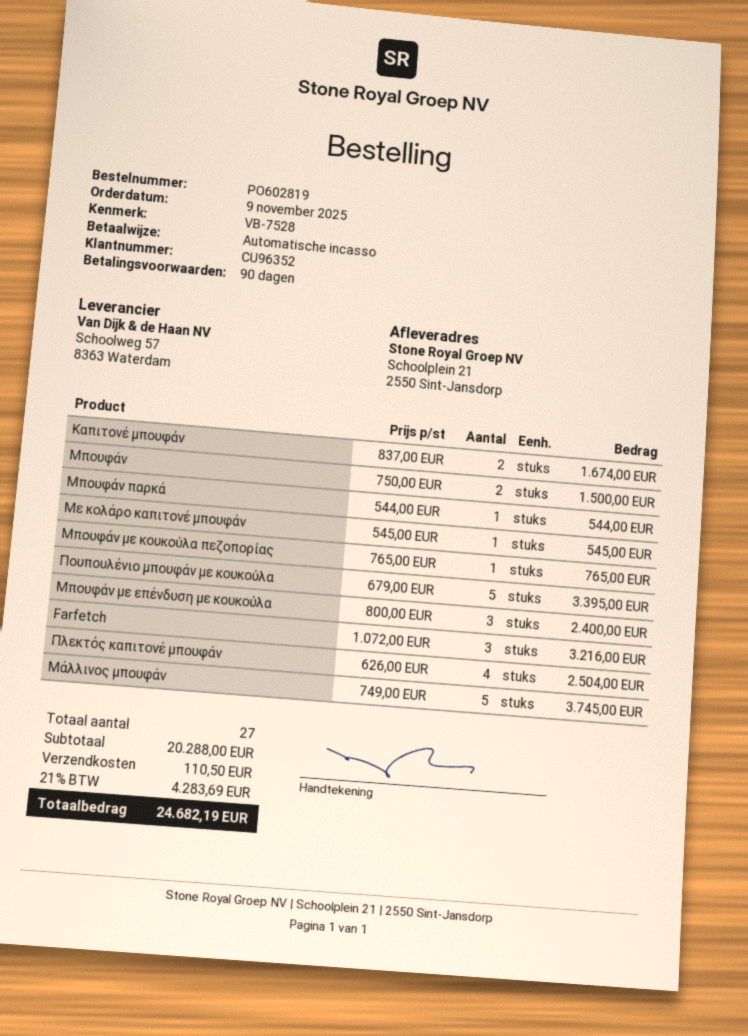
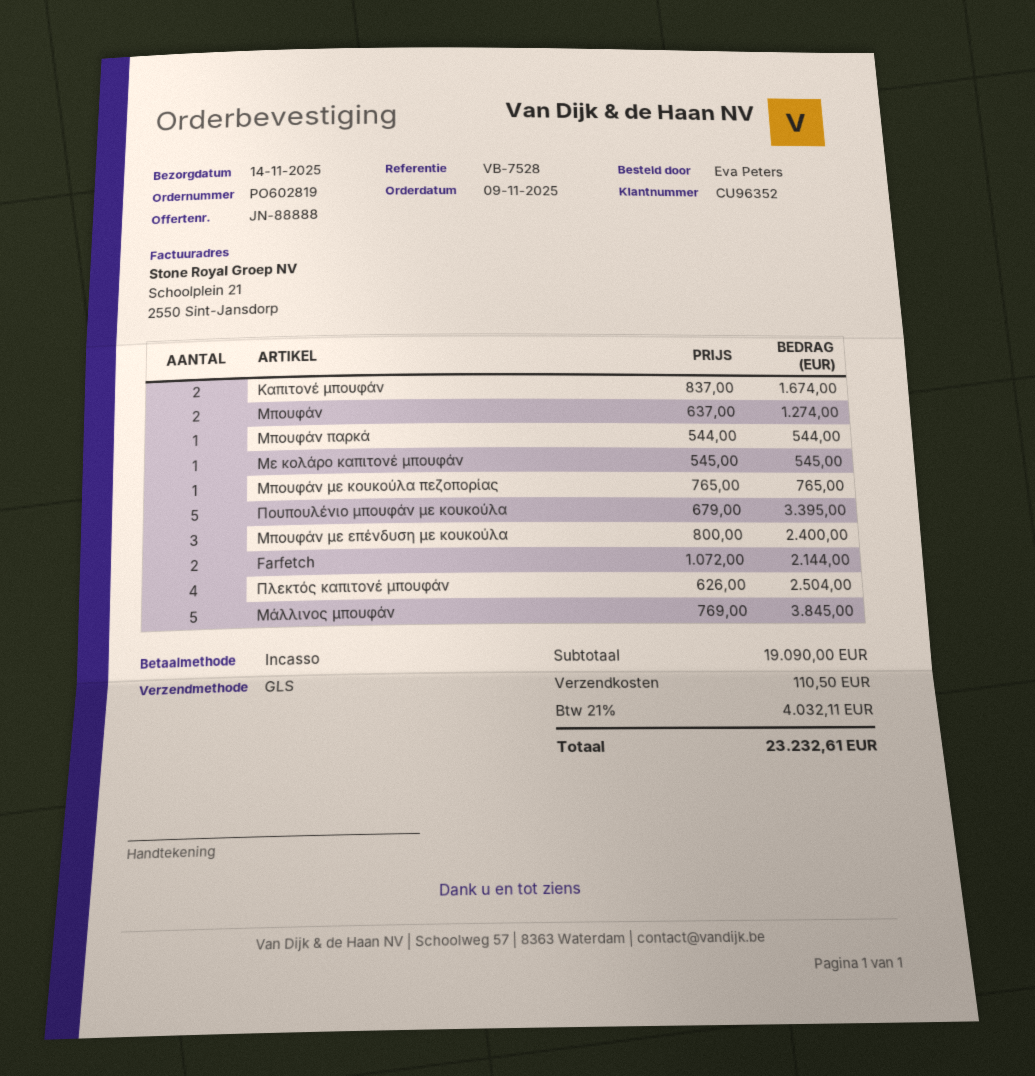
Μπουφάν: 2 x 750.00 = 1500.00 -> 2 x 637.00 = 1274.00
Farfetch: 3 x 1072.00 = 3216.00 -> 2 x 1072.00 = 2144.00
Μάλλινος μπουφάν: 5 x 749.00 = 3745.00 -> 5 x 769.00 = 3845.00
subtotal: 20288.00 -> 19090.00
tax: 21% = 4283.69 -> 21% = 4032.11
total: 24682.19 -> 23232.61

